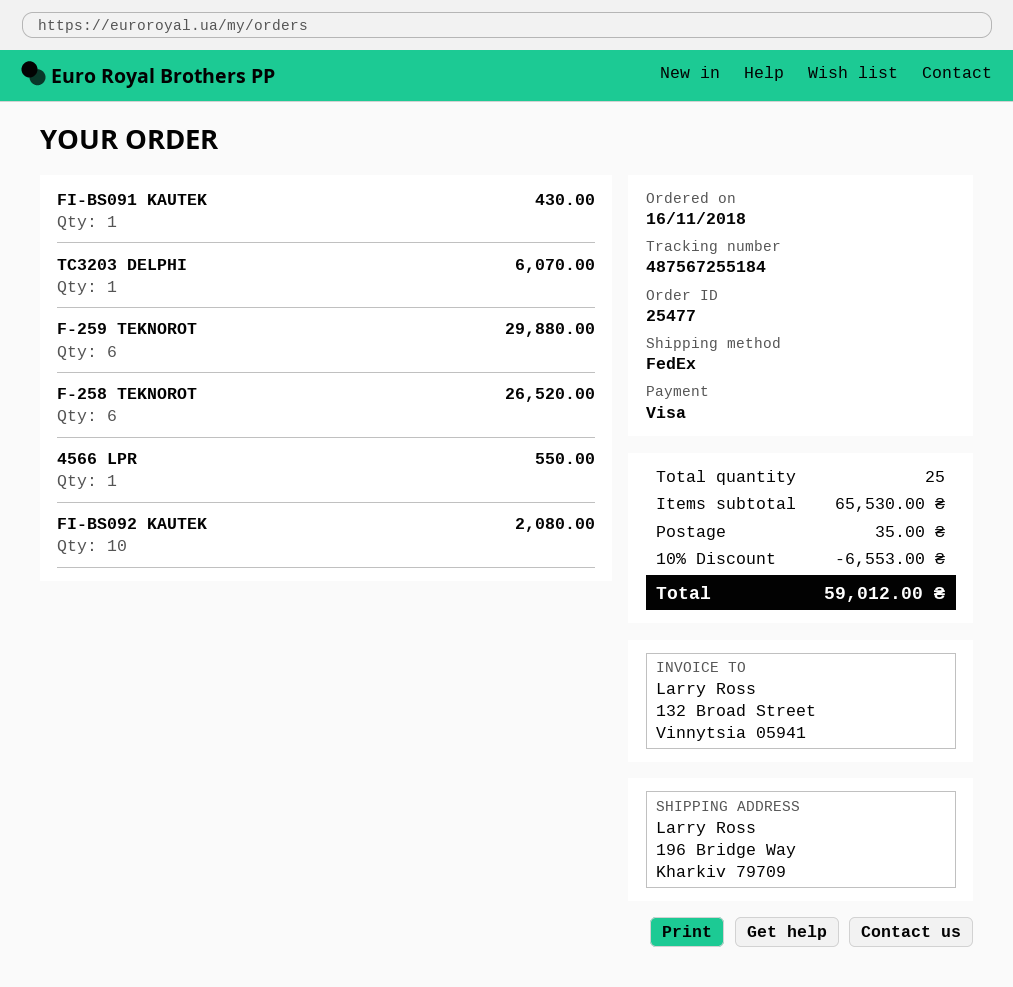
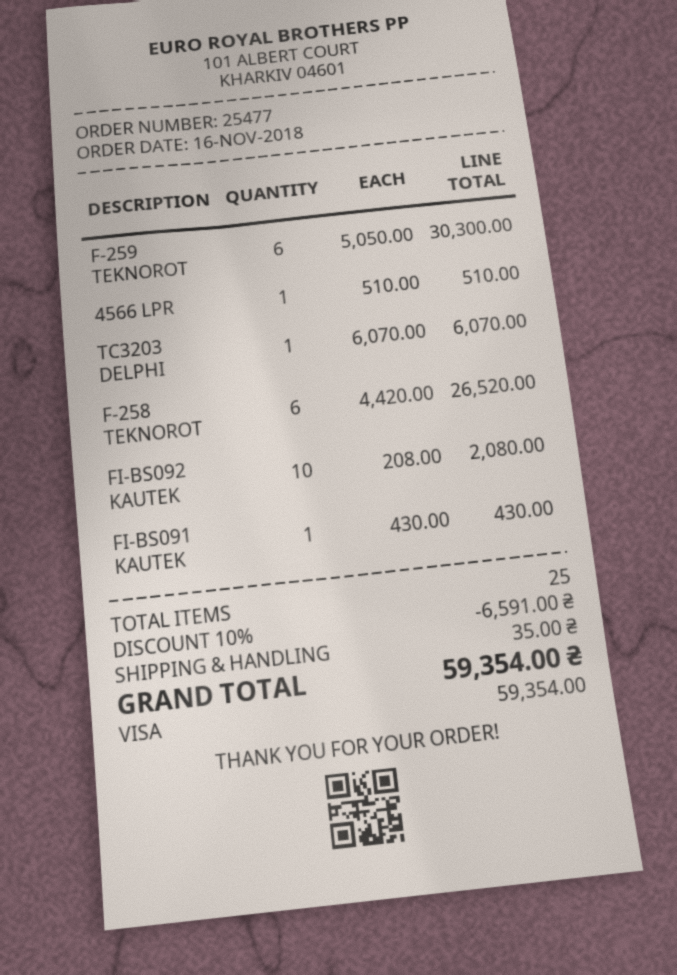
F-259 TEKNOROT: 6 for 29880.00 -> 6 for 30300.00
4566 LPR: 1 for 550.00 -> 1 for 510.00
discount: 10% = 6553.00 -> 10% = 6591.00
total: 59012.00 -> 59354.00

